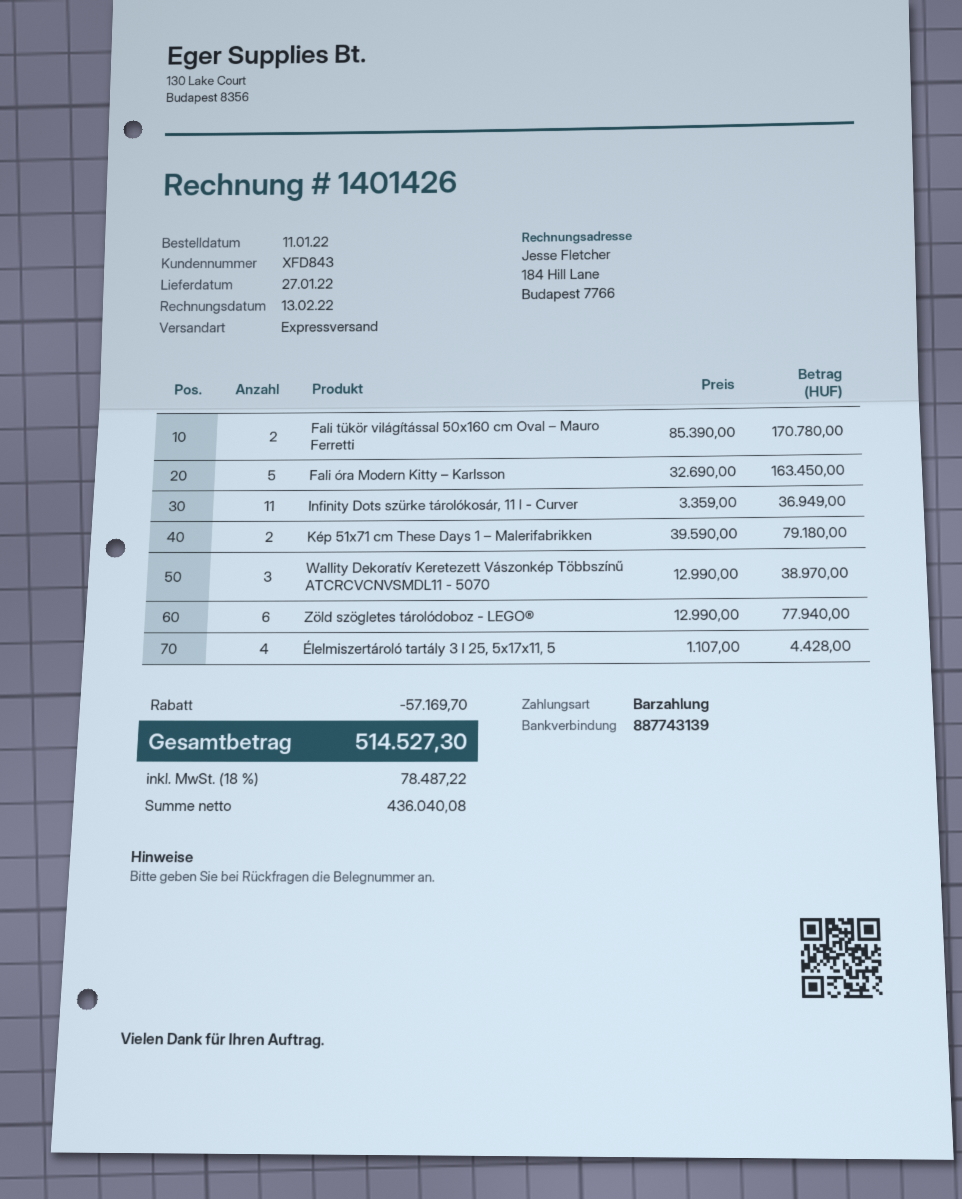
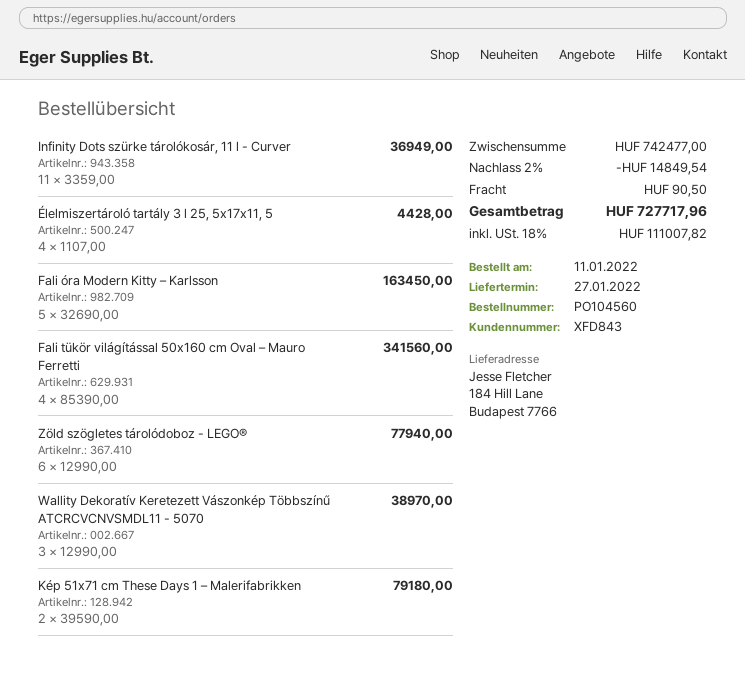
Fali tükör világítással 50x160 cm Oval – Mauro Ferretti: 2 x 85390.00 = 170780.00 -> 4 x 85390.00 = 341560.00
discount: 57169.70 -> 14849.54
shipping: none -> 90.50
tax: 18% = 78487.22 -> 18% = 111007.82
total: 514527.30 -> 727717.96

